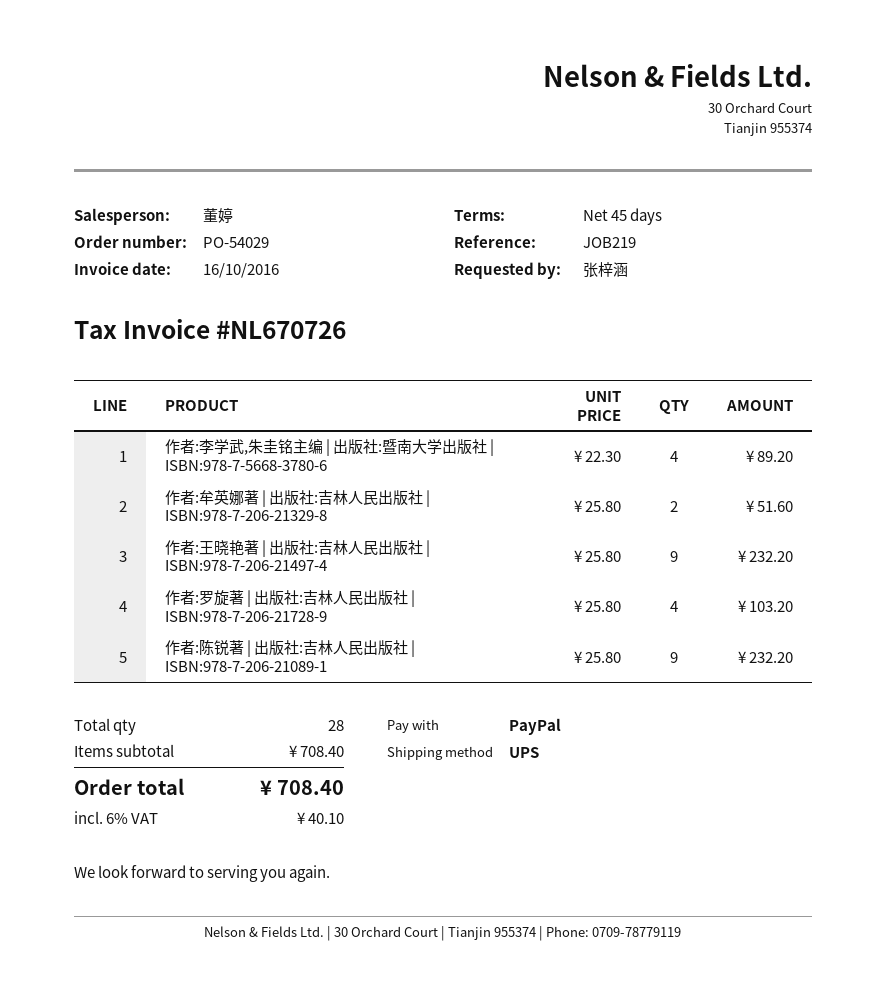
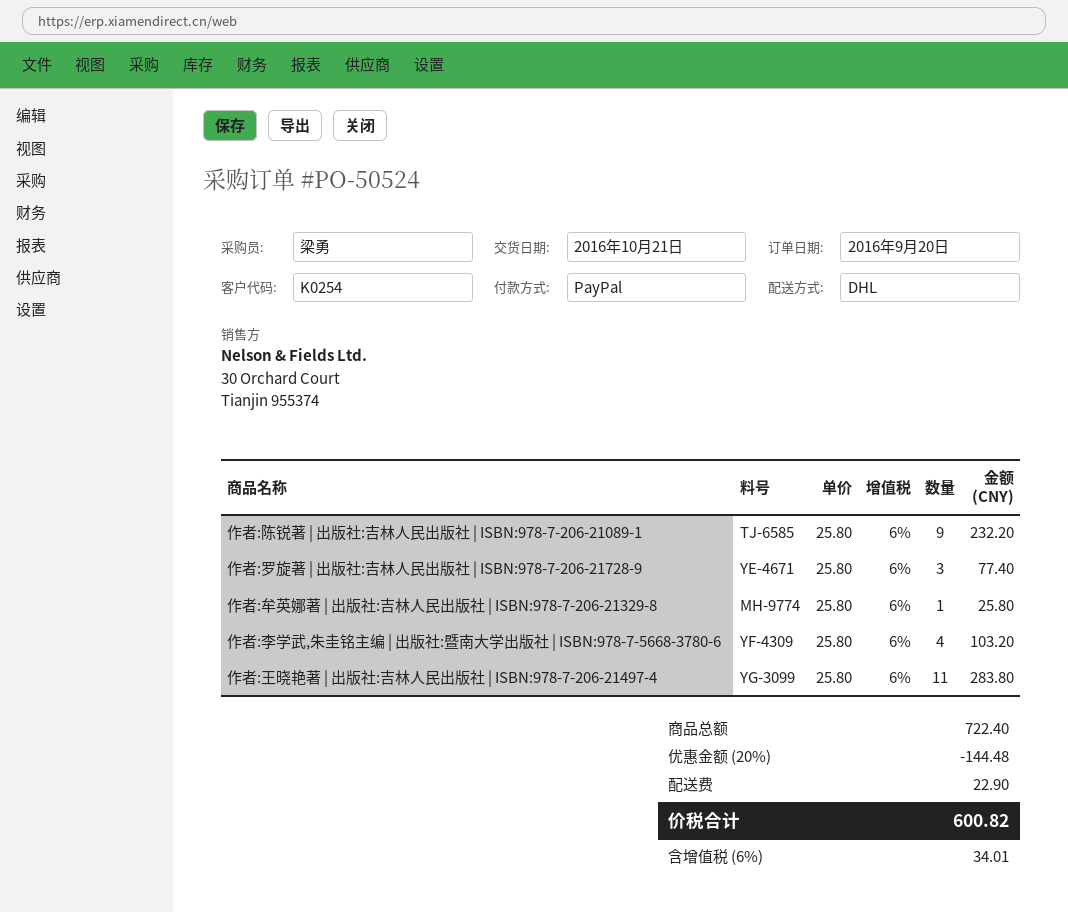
order number: PO-54029 -> PO-50524
ordered by: 张梓涵 -> 梁勇
shipping method: UPS -> DHL
作者:李学武,朱圭铭主编 | 出版社:暨南大学出版社 | ISBN:978-7-5668-3780-6: 4 x 22.30 = 89.20 -> 4 x 25.80 = 103.20
作者:牟英娜著 | 出版社:吉林人民出版社 | ISBN:978-7-206-21329-8: 2 x 25.80 = 51.60 -> 1 x 25.80 = 25.80
作者:王晓艳著 | 出版社:吉林人民出版社 | ISBN:978-7-206-21497-4: 9 x 25.80 = 232.20 -> 11 x 25.80 = 283.80
作者:罗旋著 | 出版社:吉林人民出版社 | ISBN:978-7-206-21728-9: 4 x 25.80 = 103.20 -> 3 x 25.80 = 77.40
subtotal: 708.40 -> 722.40
discount: none -> 20% = 144.48
shipping: none -> 22.90
tax: 6% = 40.10 -> 6% = 34.01
total: 708.40 -> 600.82

